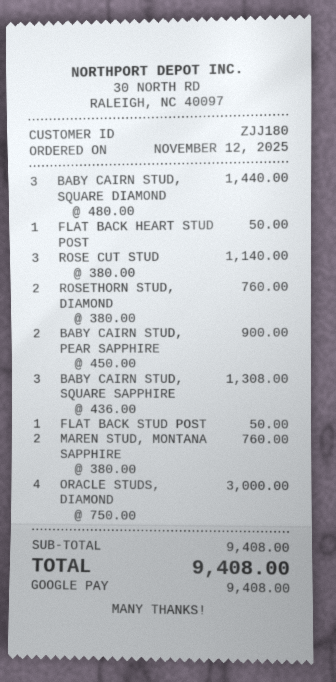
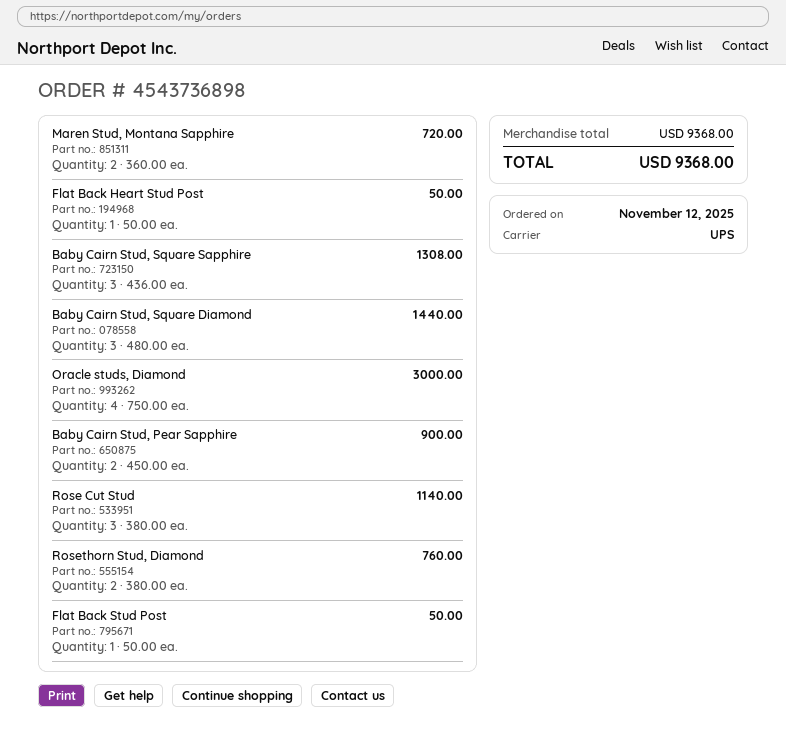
MAREN STUD, MONTANA SAPPHIRE: 2 x 380.00 = 760.00 -> 2 x 360.00 = 720.00
subtotal: 9408.00 -> 9368.00
total: 9408.00 -> 9368.00

